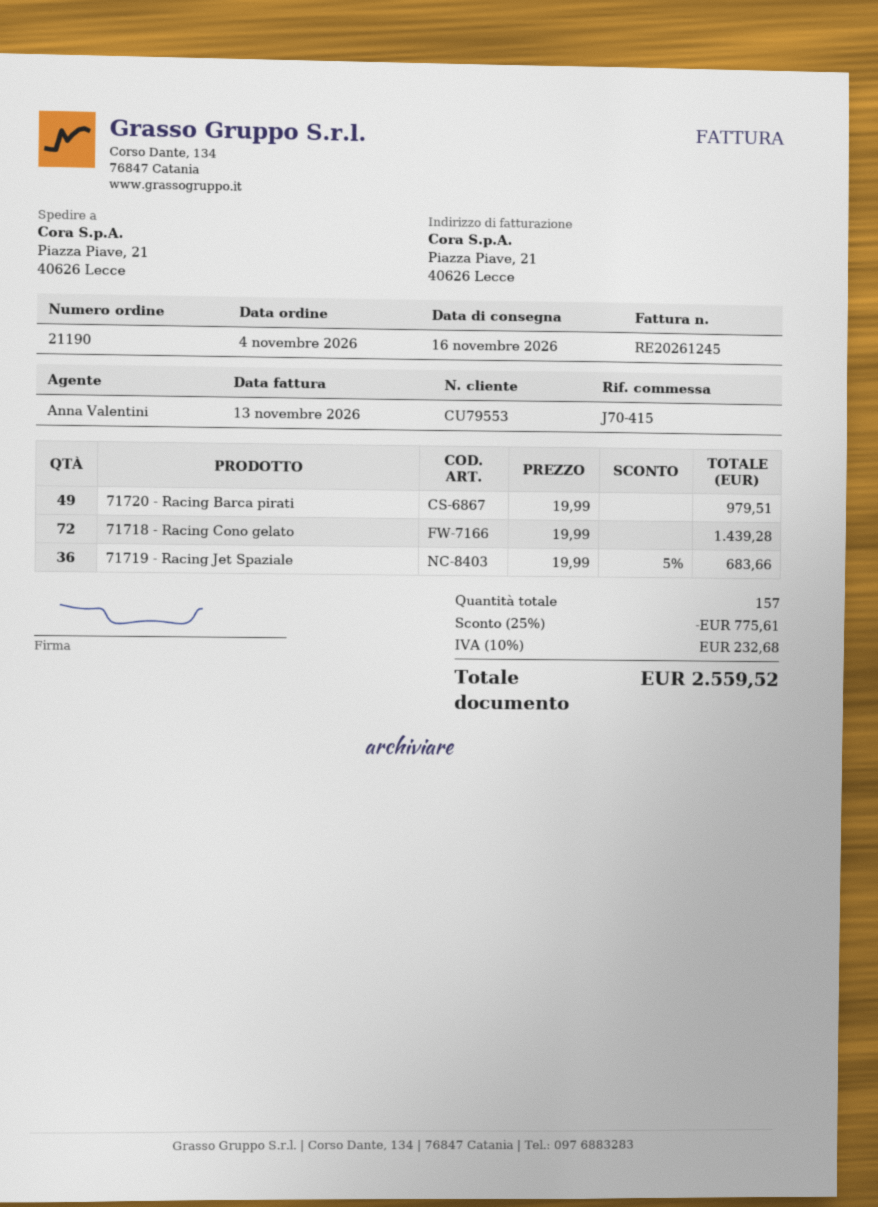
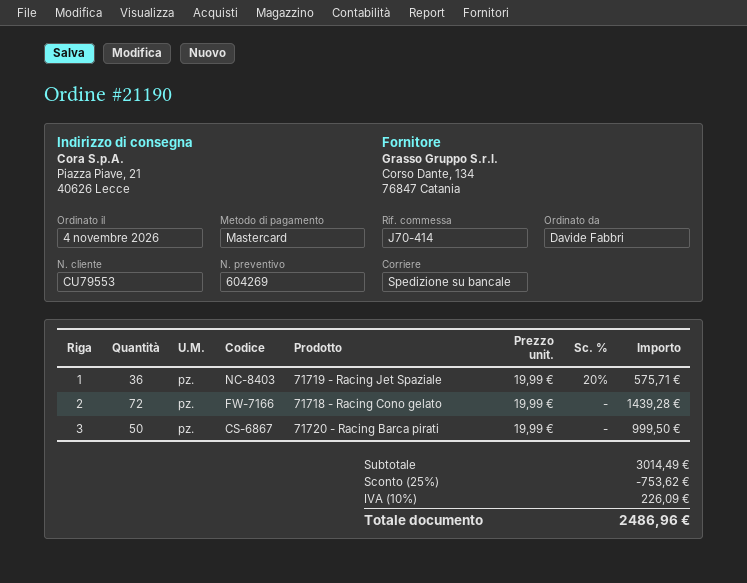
reference: J70-415 -> J70-414
71720 - Racing Barca pirati: 49 x 19.99 = 979.51 -> 50 x 19.99 = 999.50
71719 - Racing Jet Spaziale: 36 x 19.99 - 5% = 683.66 -> 36 x 19.99 - 20% = 575.71
discount: 25% = 775.61 -> 25% = 753.62
tax: 10% = 232.68 -> 10% = 226.09
total: 2559.52 -> 2486.96

